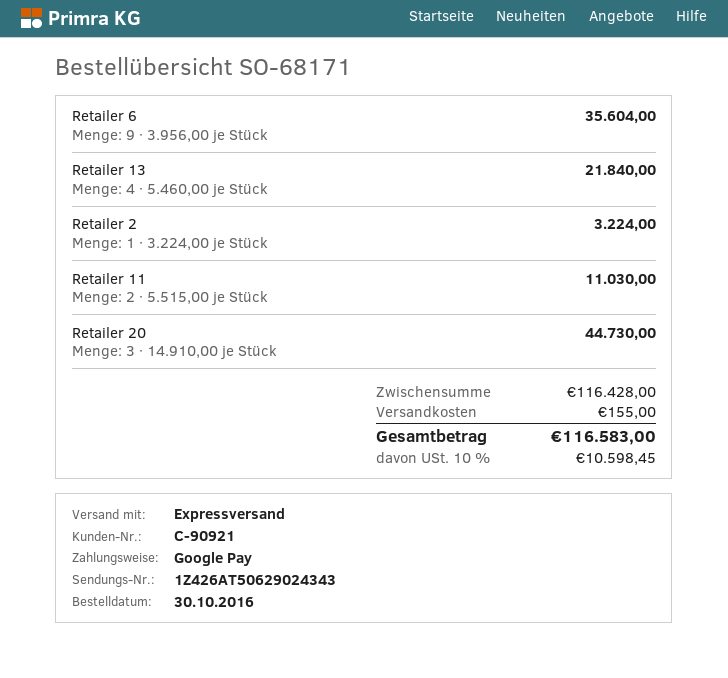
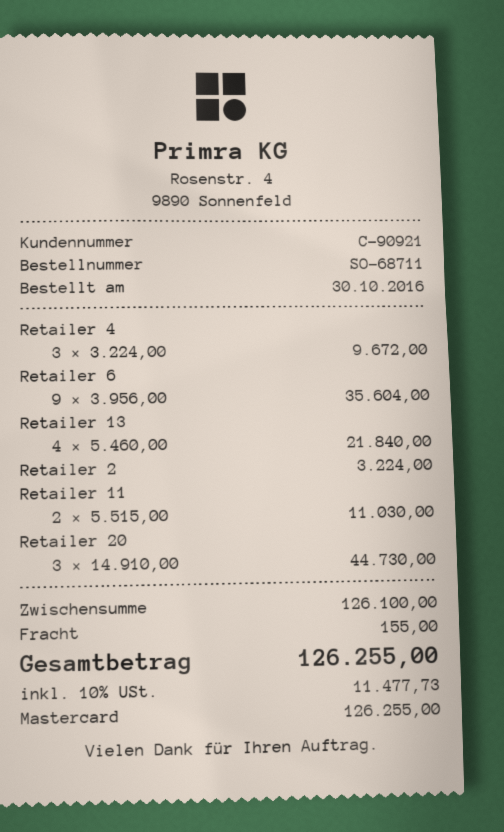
order number: SO-68171 -> SO-68711
payment method: Google Pay -> Mastercard
Retailer 4: none -> 3 x 3224.00 = 9672.00
subtotal: 116428.00 -> 126100.00
tax: 10% = 10598.45 -> 10% = 11477.73
total: 116583.00 -> 126255.00

